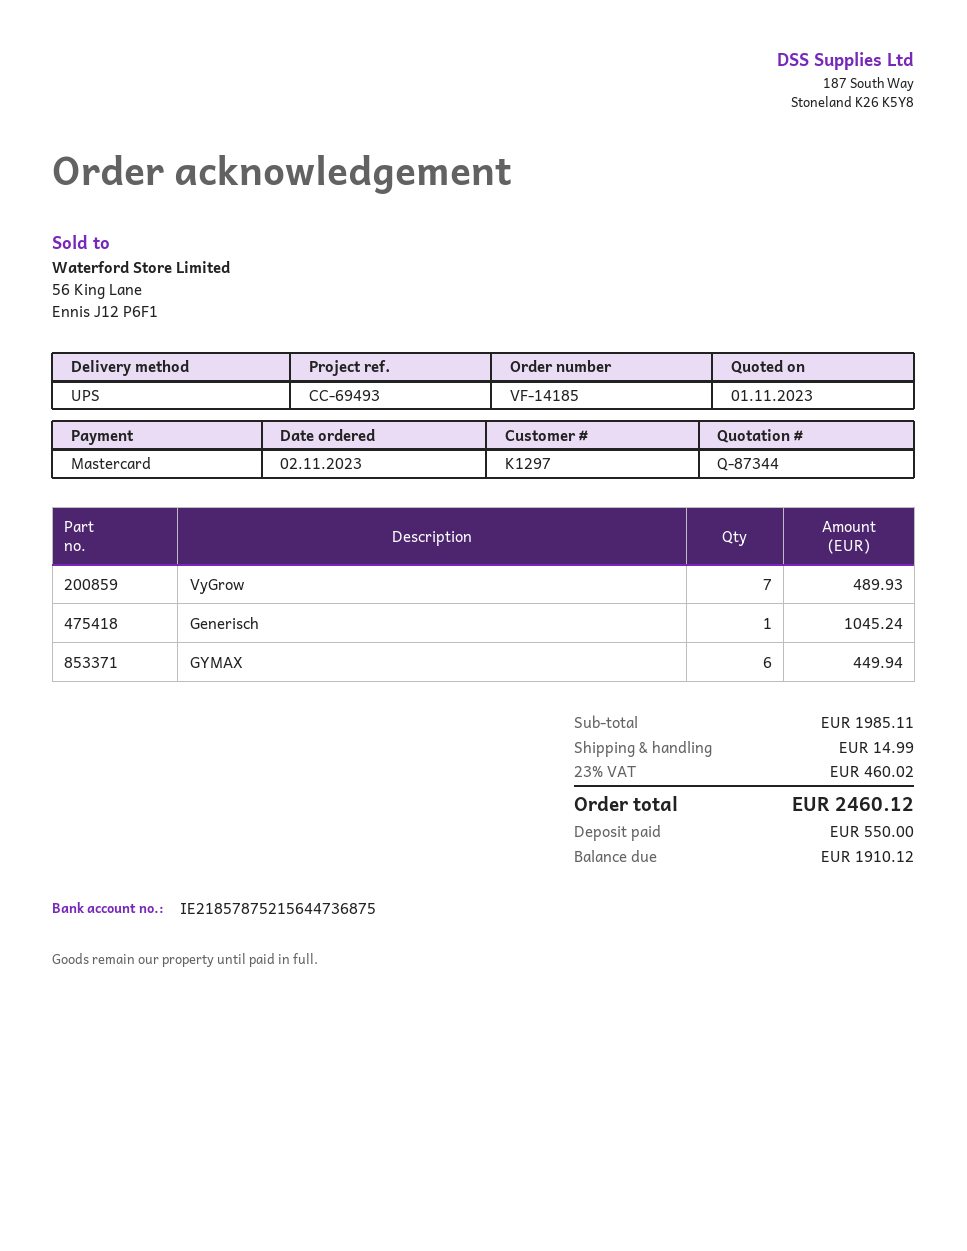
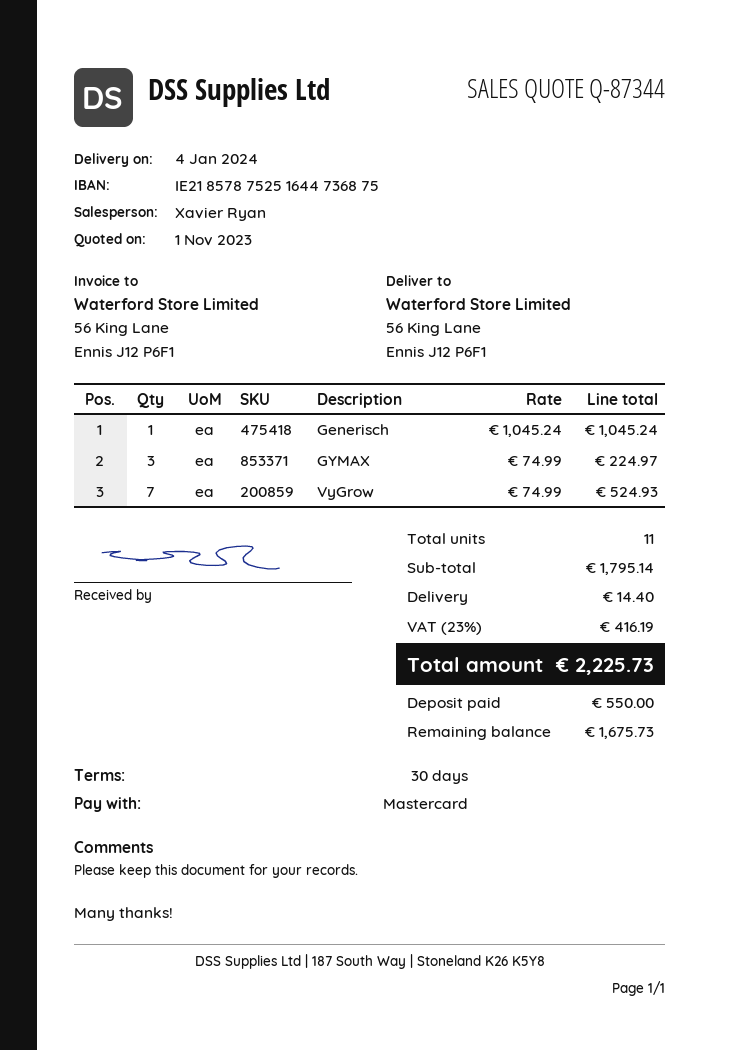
bank account: IE21857875215644736875 -> IE21857875251644736875
VyGrow: 7 for 489.93 -> 7 for 524.93
GYMAX: 6 for 449.94 -> 3 for 224.97
subtotal: 1985.11 -> 1795.14
shipping: 14.99 -> 14.40
tax: 23% = 460.02 -> 23% = 416.19
total: 2460.12 -> 2225.73
balance: 1910.12 -> 1675.73

